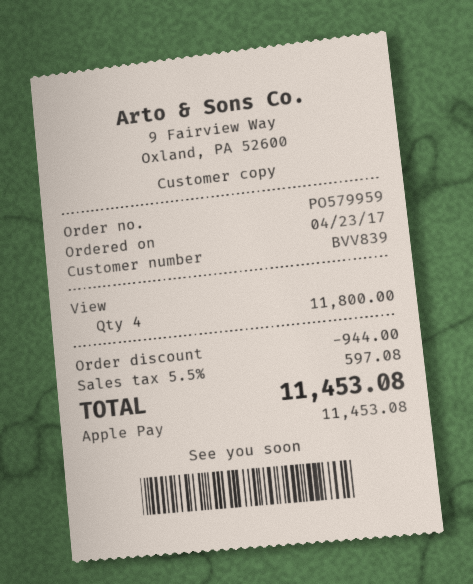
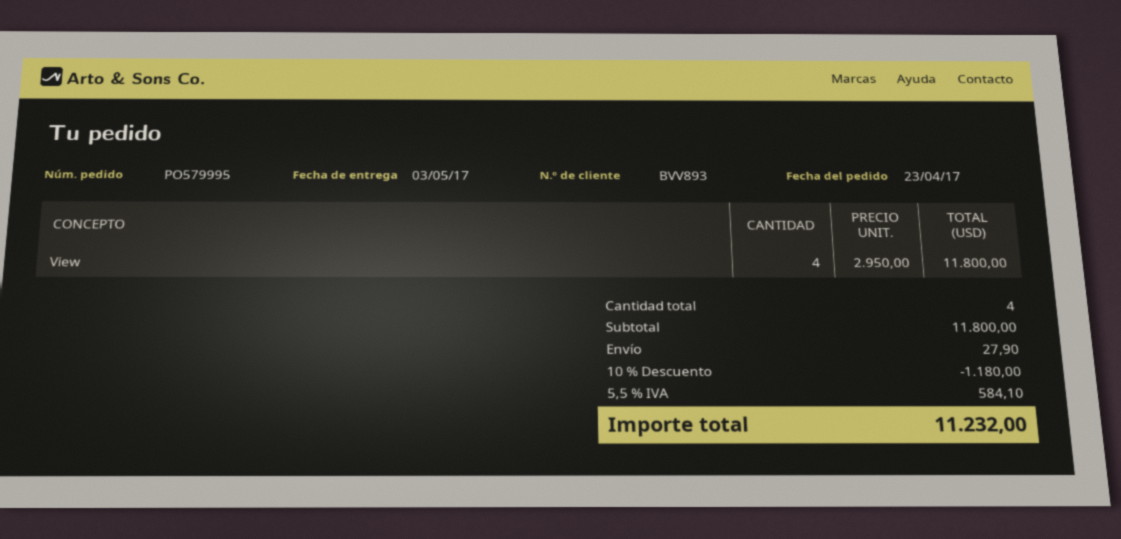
order number: PO579959 -> PO579995
customer number: BVV839 -> BVV893
discount: 944.00 -> 1180.00
shipping: none -> 27.90
tax: 5.5% = 597.08 -> 5.5% = 584.10
total: 11453.08 -> 11232.00

